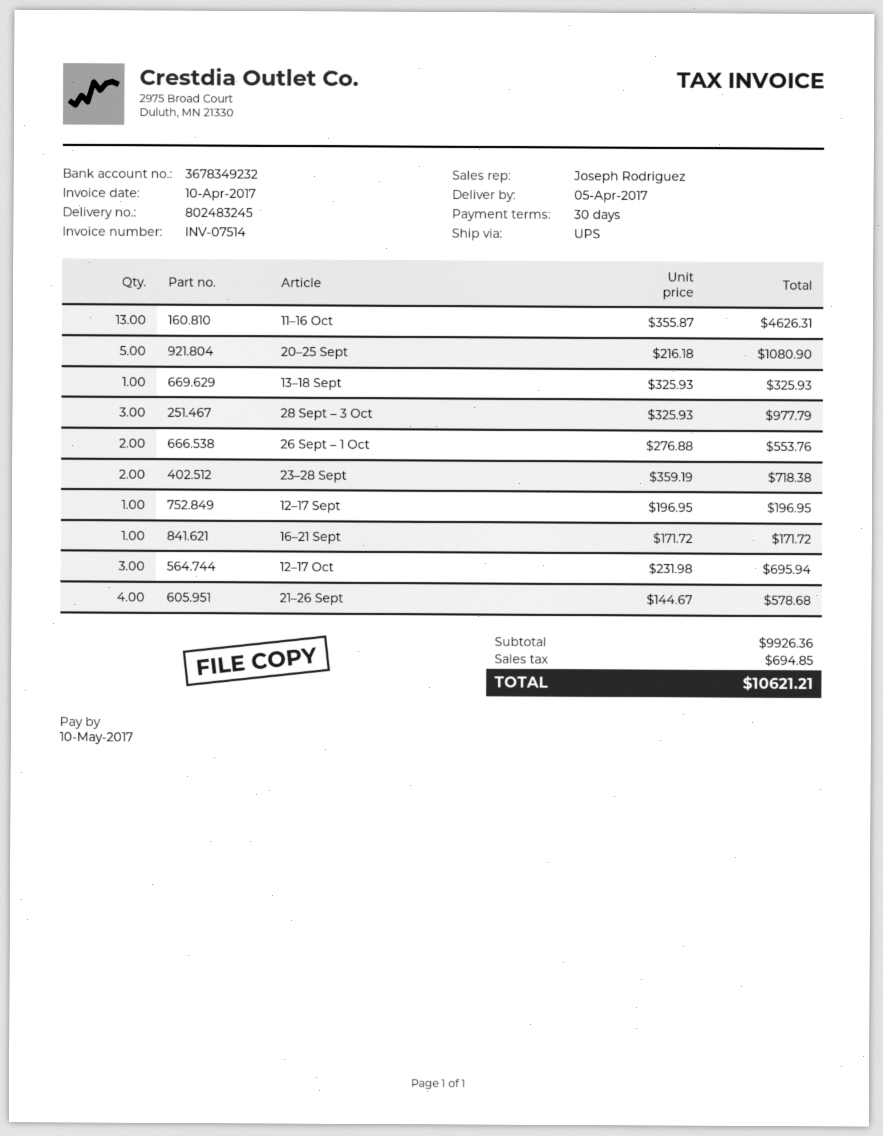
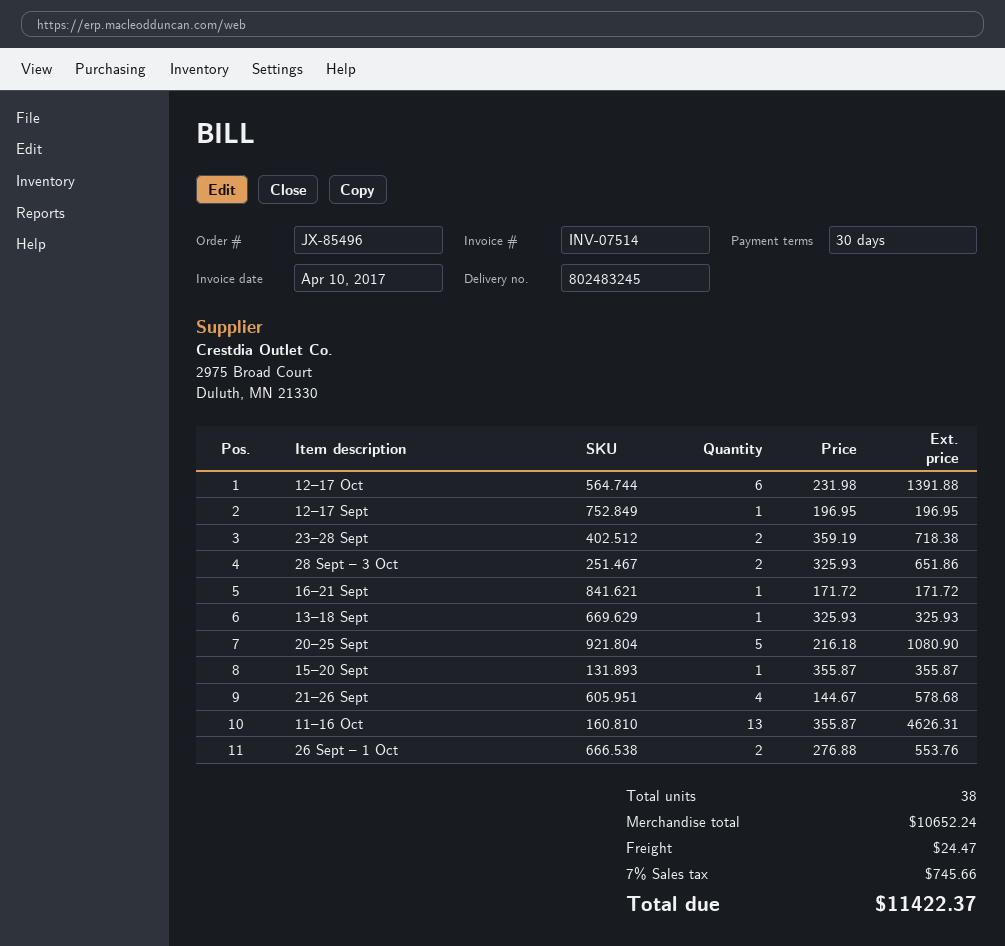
28 Sept – 3 Oct: 3 x 325.93 = 977.79 -> 2 x 325.93 = 651.86
12–17 Oct: 3 x 231.98 = 695.94 -> 6 x 231.98 = 1391.88
15–20 Sept: none -> 1 x 355.87 = 355.87
subtotal: 9926.36 -> 10652.24
shipping: none -> 24.47
tax: 694.85 -> 745.66
total: 10621.21 -> 11422.37

